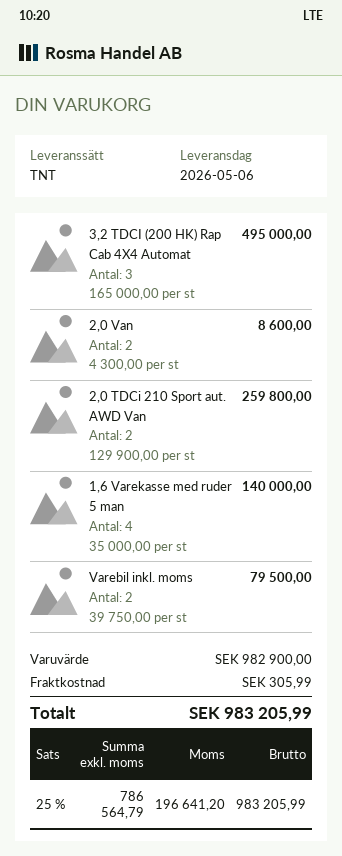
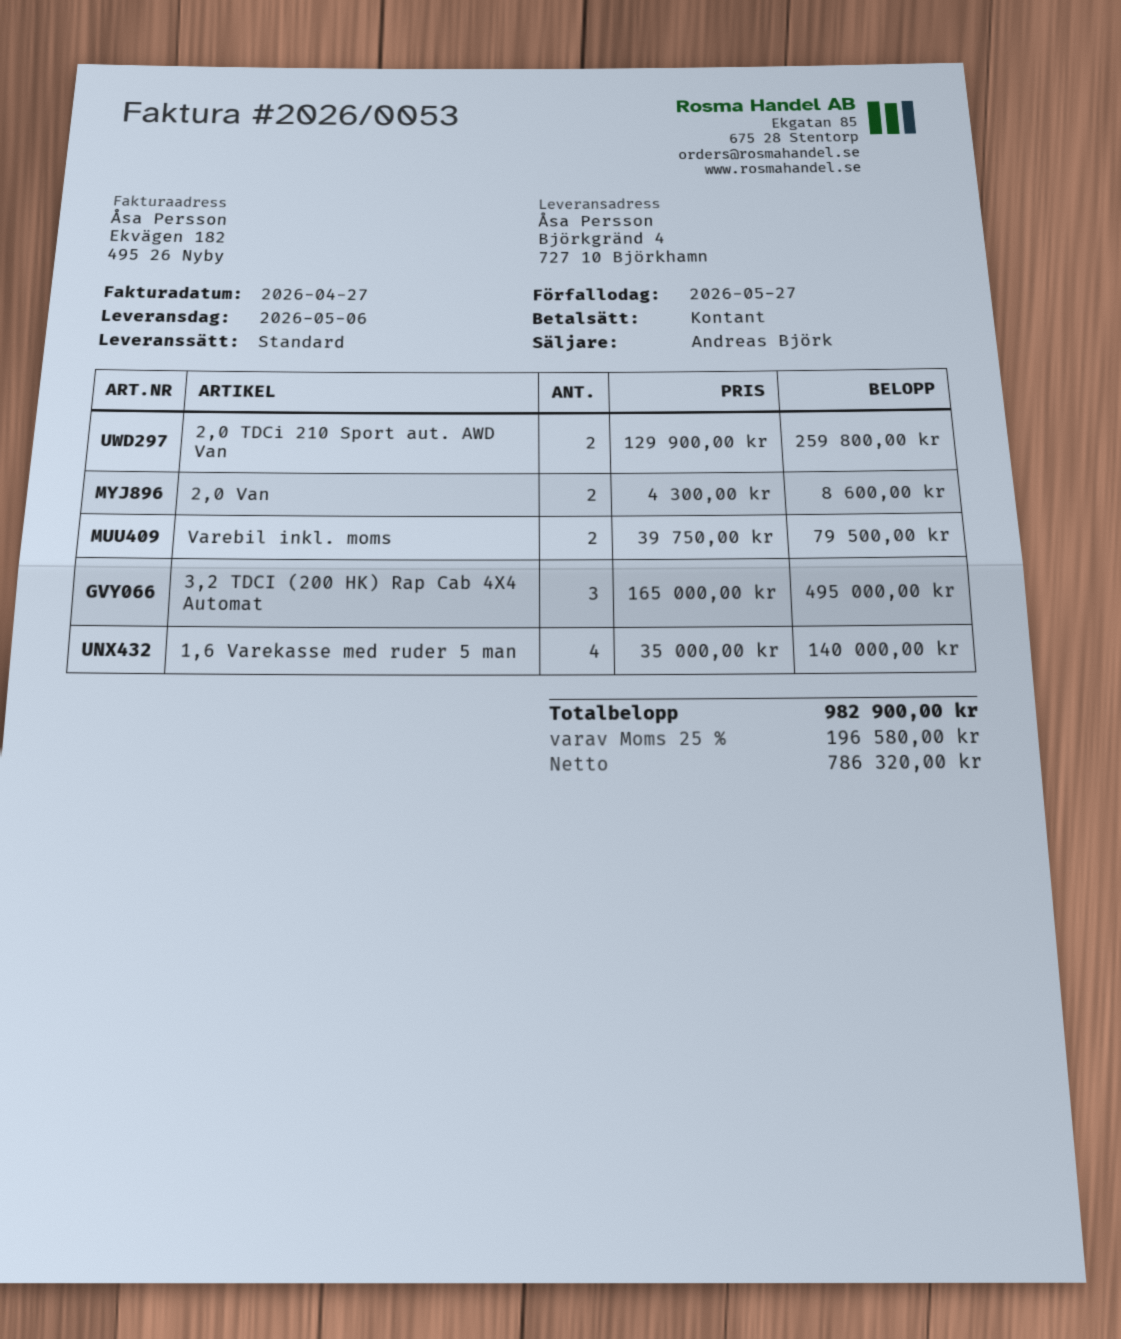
shipping method: TNT -> standard
shipping: 305.99 -> none
net: 786564.79 -> 786320.00
tax: 25% = 196641.20 -> 25% = 196580.00
total: 983205.99 -> 982900.00

